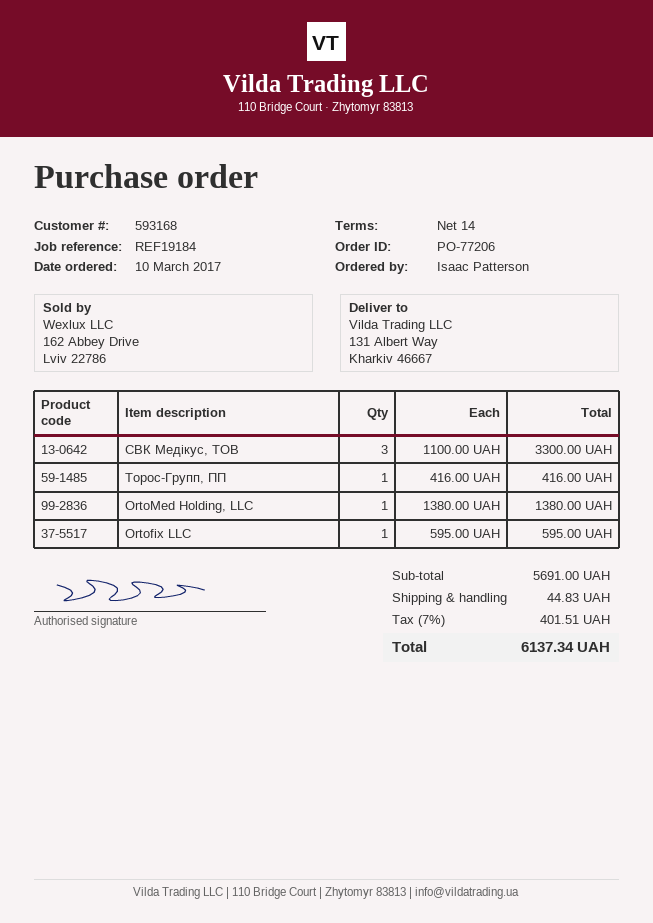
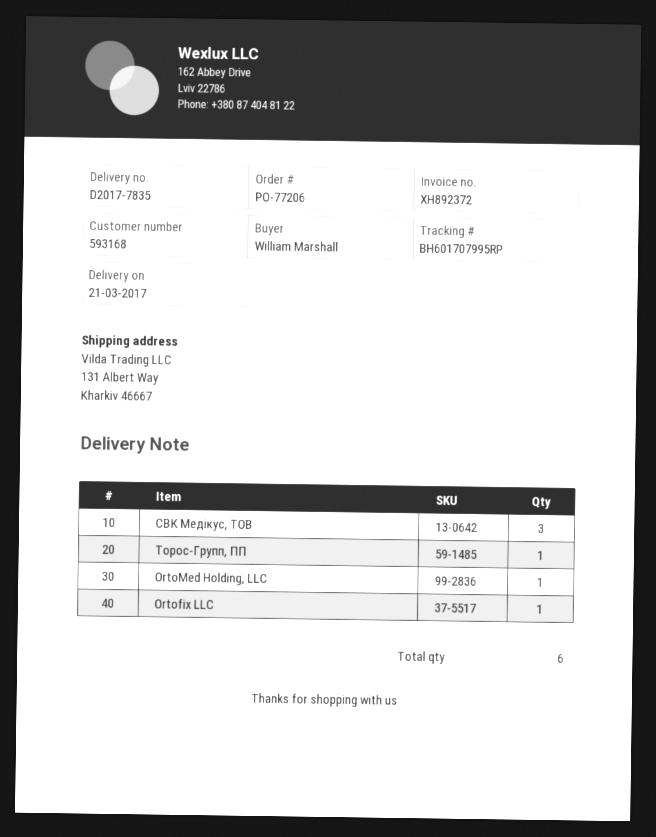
ordered by: Isaac Patterson -> William Marshall

